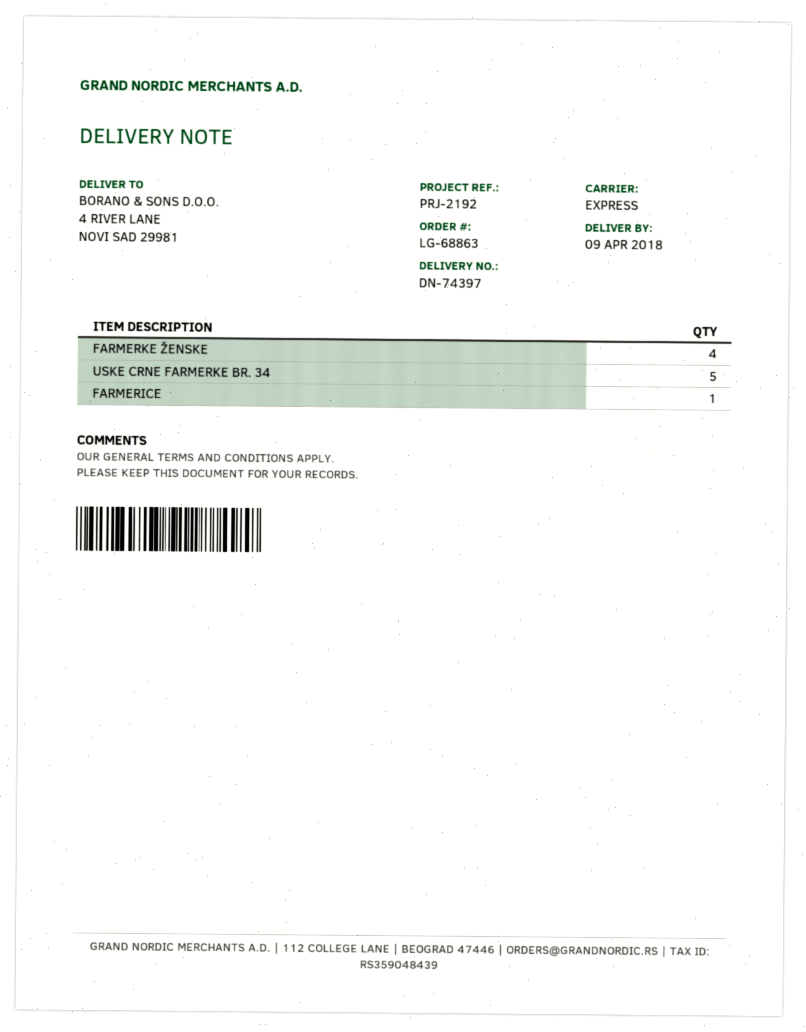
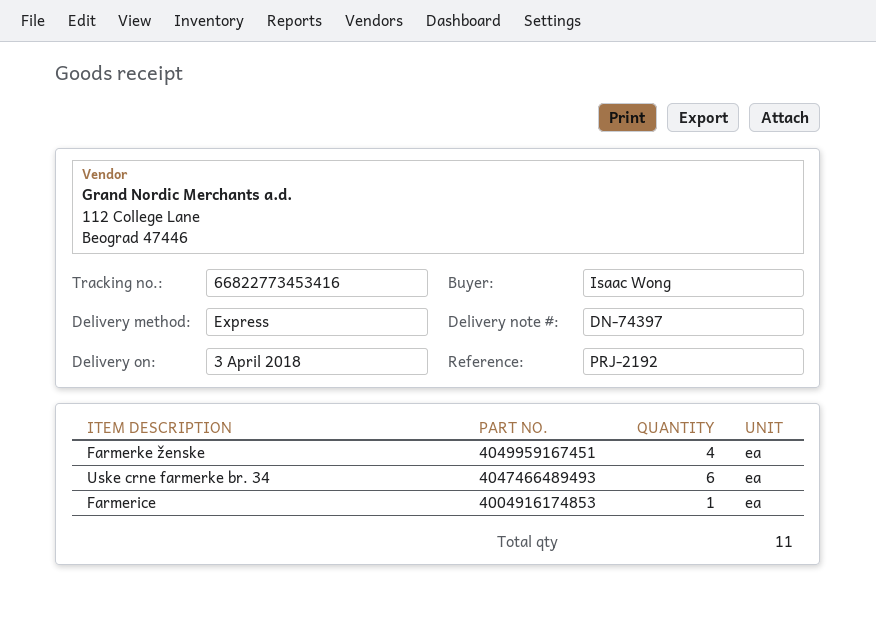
delivery date: 2018-04-09 -> 2018-04-03
USKE CRNE FARMERKE BR. 34: 5 -> 6

